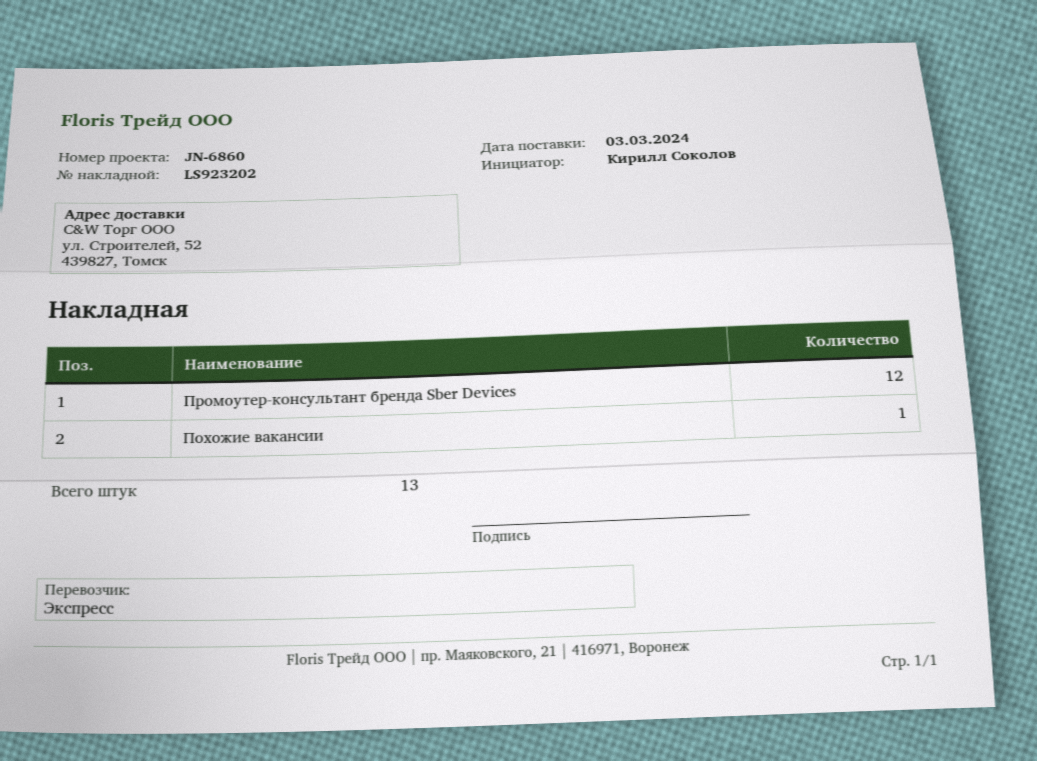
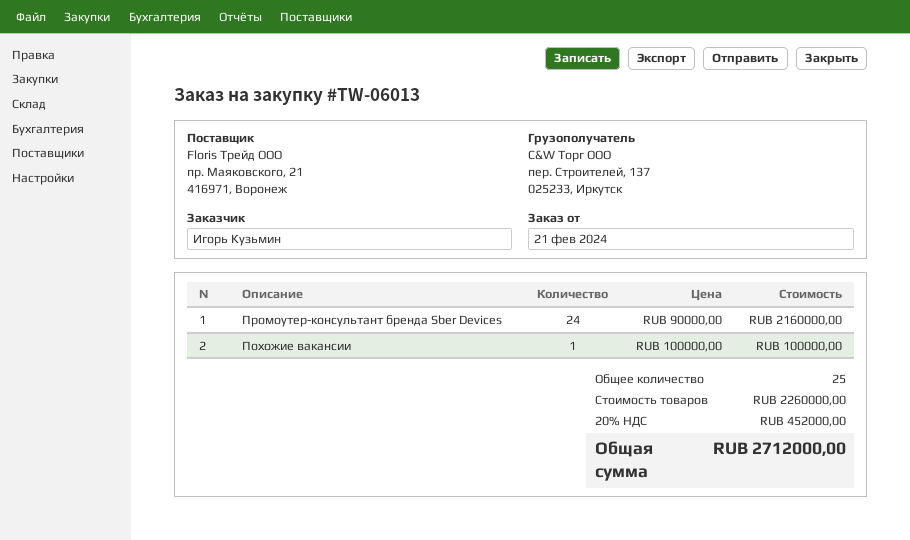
ordered by: Кирилл Соколов -> Игорь Кузьмин
ship to: ул. Строителей, 52, 439827, Томск -> пер. Строителей, 137, 025233, Иркутск
Промоутер-консультант бренда Sber Devices: 12 -> 24
total quantity: 13 -> 25

